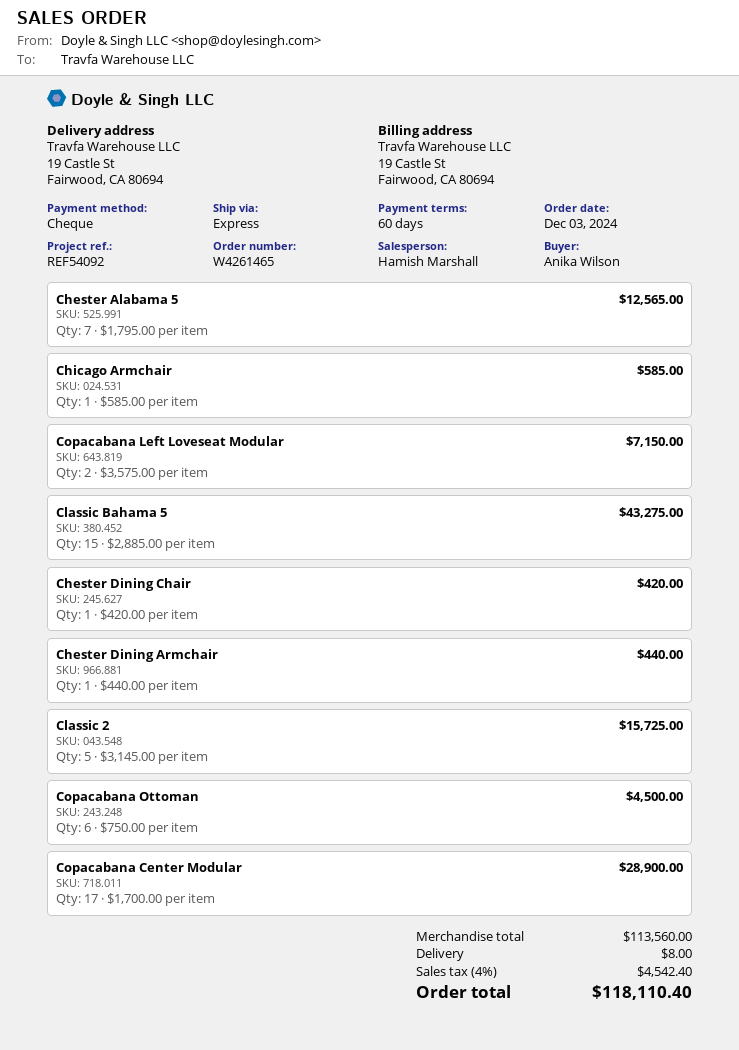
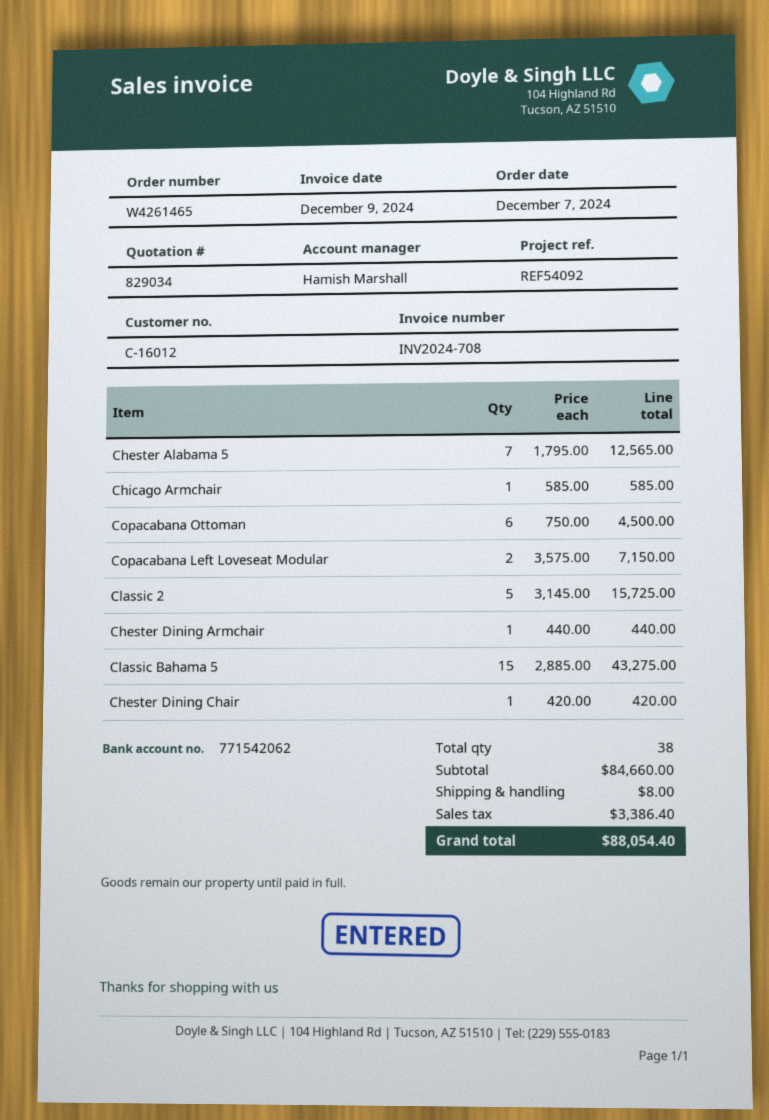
order date: 2024-12-03 -> 2024-12-07
Copacabana Center Modular: 17 x 1700.00 = 28900.00 -> none
subtotal: 113560.00 -> 84660.00
tax: 4542.40 -> 3386.40
total: 118110.40 -> 88054.40

